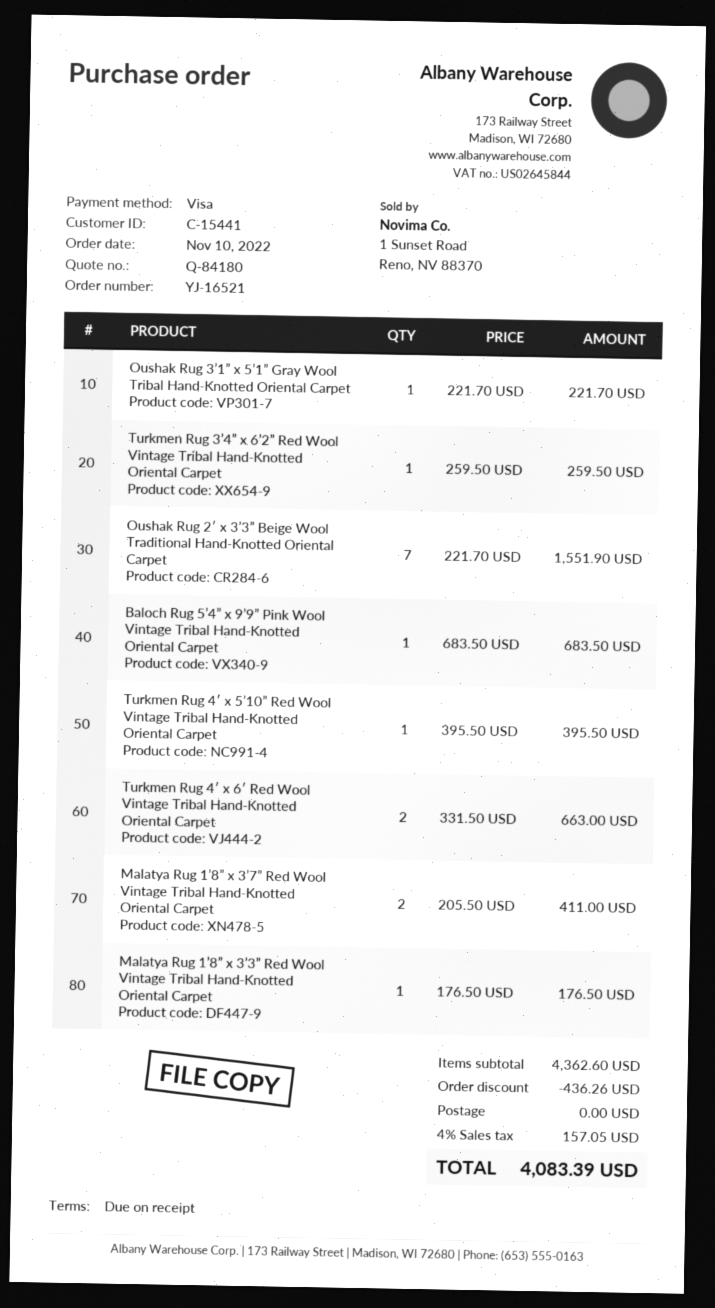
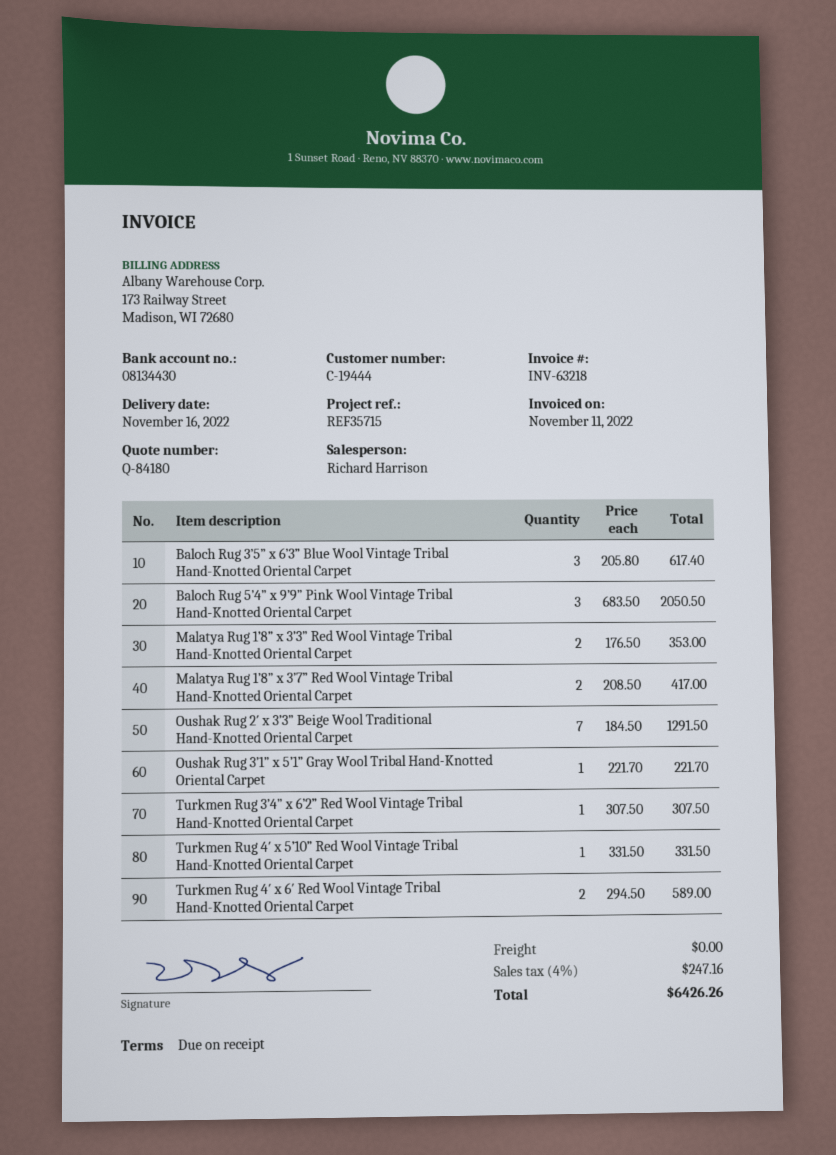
customer number: C-15441 -> C-19444
Turkmen Rug 3’4” x 6’2” Red Wool Vintage Tribal Hand-Knotted Oriental Carpet: 1 x 259.50 = 259.50 -> 1 x 307.50 = 307.50
Oushak Rug 2′ x 3’3” Beige Wool Traditional Hand-Knotted Oriental Carpet: 7 x 221.70 = 1551.90 -> 7 x 184.50 = 1291.50
Baloch Rug 5’4” x 9’9” Pink Wool Vintage Tribal Hand-Knotted Oriental Carpet: 1 x 683.50 = 683.50 -> 3 x 683.50 = 2050.50
Turkmen Rug 4′ x 5’10” Red Wool Vintage Tribal Hand-Knotted Oriental Carpet: 1 x 395.50 = 395.50 -> 1 x 331.50 = 331.50
Turkmen Rug 4′ x 6′ Red Wool Vintage Tribal Hand-Knotted Oriental Carpet: 2 x 331.50 = 663.00 -> 2 x 294.50 = 589.00
Malatya Rug 1’8” x 3’7” Red Wool Vintage Tribal Hand-Knotted Oriental Carpet: 2 x 205.50 = 411.00 -> 2 x 208.50 = 417.00
Malatya Rug 1’8” x 3’3” Red Wool Vintage Tribal Hand-Knotted Oriental Carpet: 1 x 176.50 = 176.50 -> 2 x 176.50 = 353.00
Baloch Rug 3’5” x 6’3” Blue Wool Vintage Tribal Hand-Knotted Oriental Carpet: none -> 3 x 205.80 = 617.40
discount: 436.26 -> none
tax: 4% = 157.05 -> 4% = 247.16
total: 4083.39 -> 6426.26

